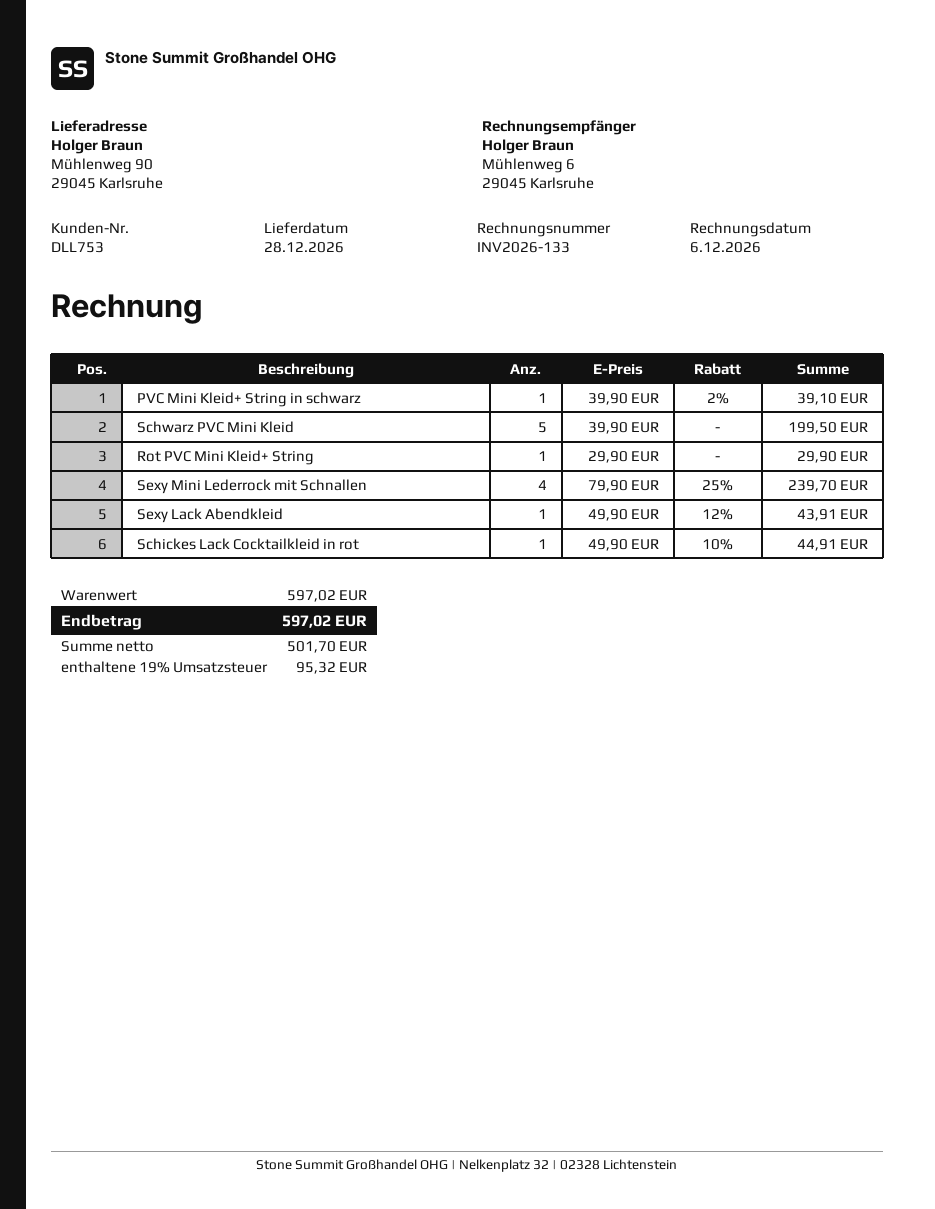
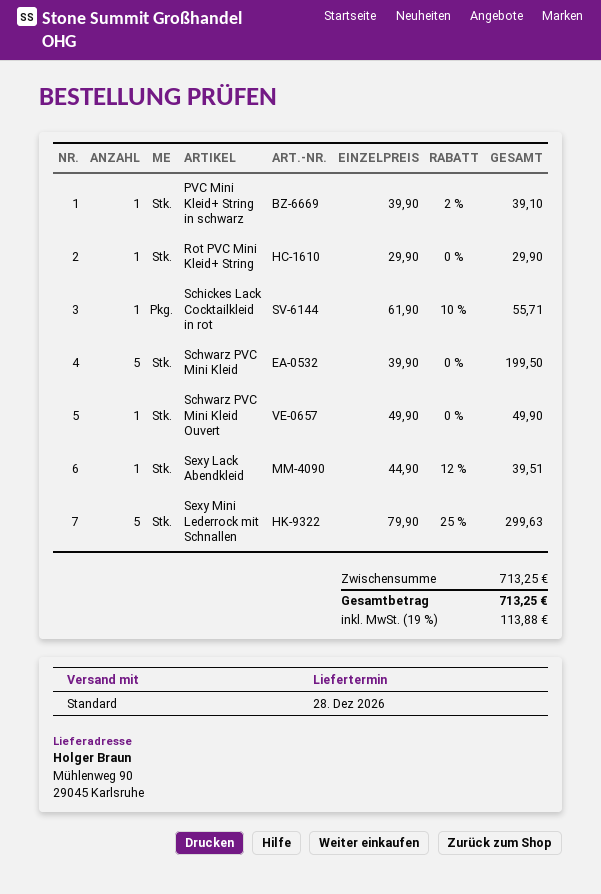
Sexy Mini Lederrock mit Schnallen: 4 x 79.90 - 25% = 239.70 -> 5 x 79.90 - 25% = 299.63
Sexy Lack Abendkleid: 1 x 49.90 - 12% = 43.91 -> 1 x 44.90 - 12% = 39.51
Schickes Lack Cocktailkleid in rot: 1 x 49.90 - 10% = 44.91 -> 1 x 61.90 - 10% = 55.71
Schwarz PVC Mini Kleid Ouvert: none -> 1 x 49.90 = 49.90
subtotal: 597.02 -> 713.25
tax: 19% = 95.32 -> 19% = 113.88
total: 597.02 -> 713.25

